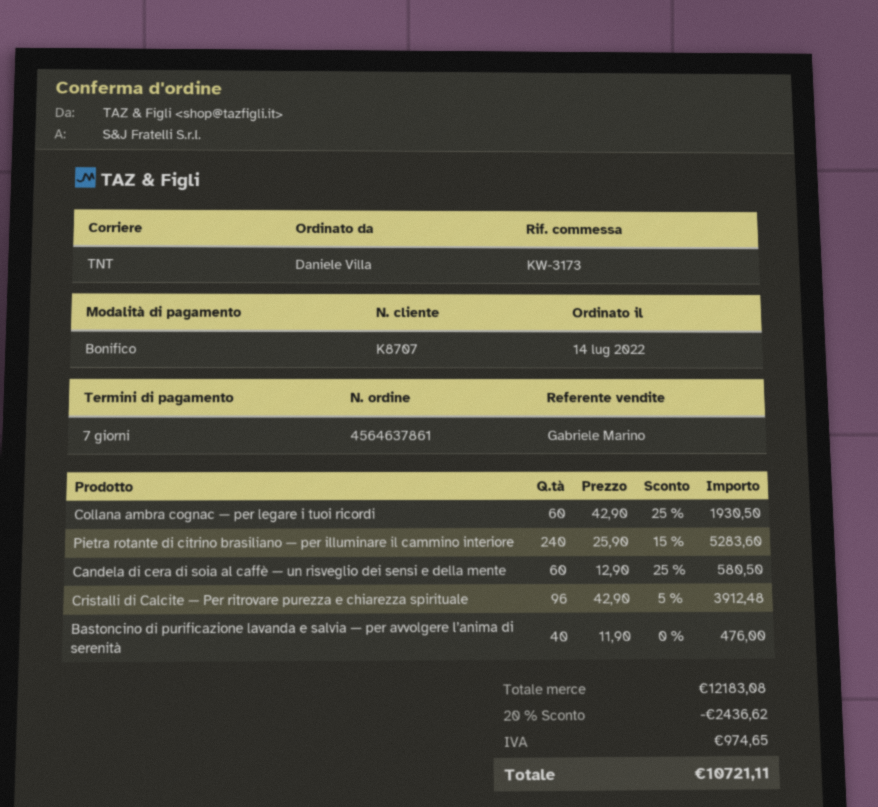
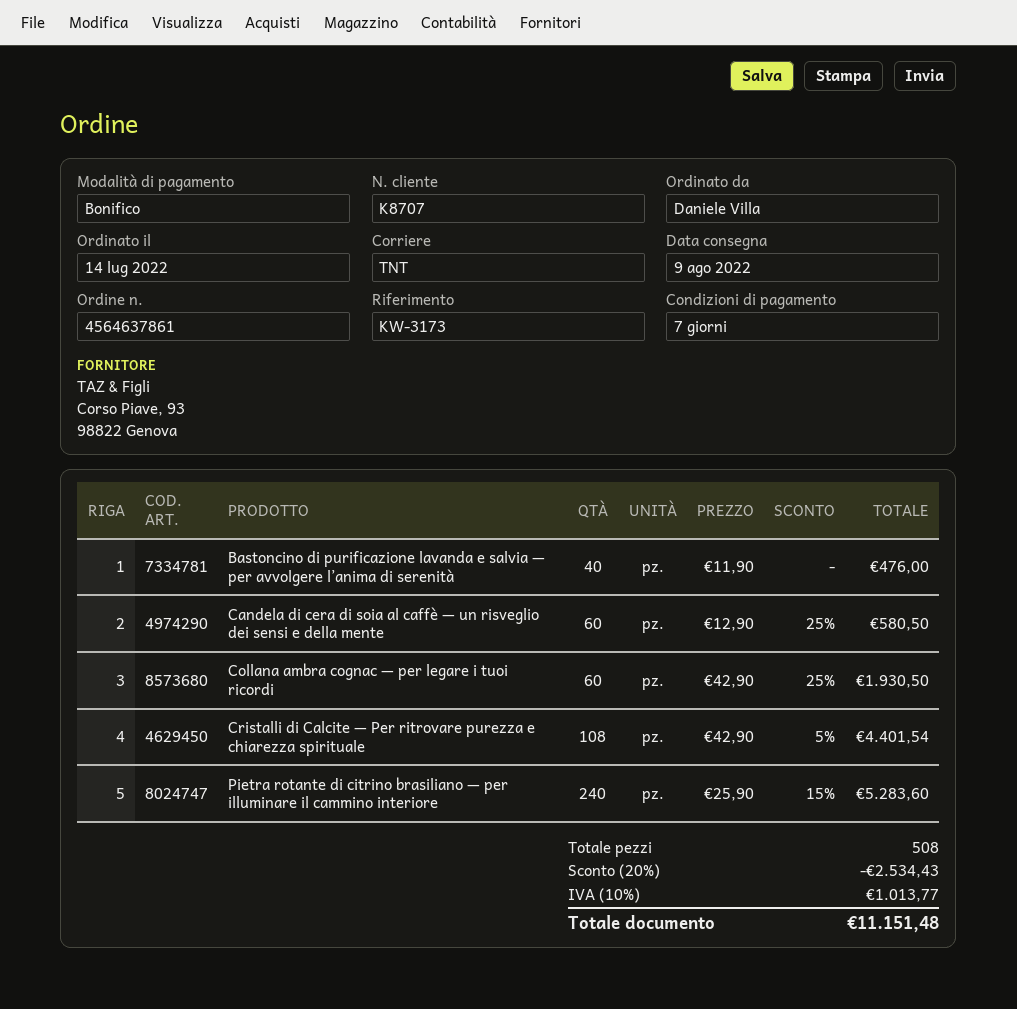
Cristalli di Calcite — Per ritrovare purezza e chiarezza spirituale: 96 x 42.90 - 5% = 3912.48 -> 108 x 42.90 - 5% = 4401.54
discount: 20% = 2436.62 -> 20% = 2534.43
tax: 974.65 -> 1013.77
total: 10721.11 -> 11151.48

